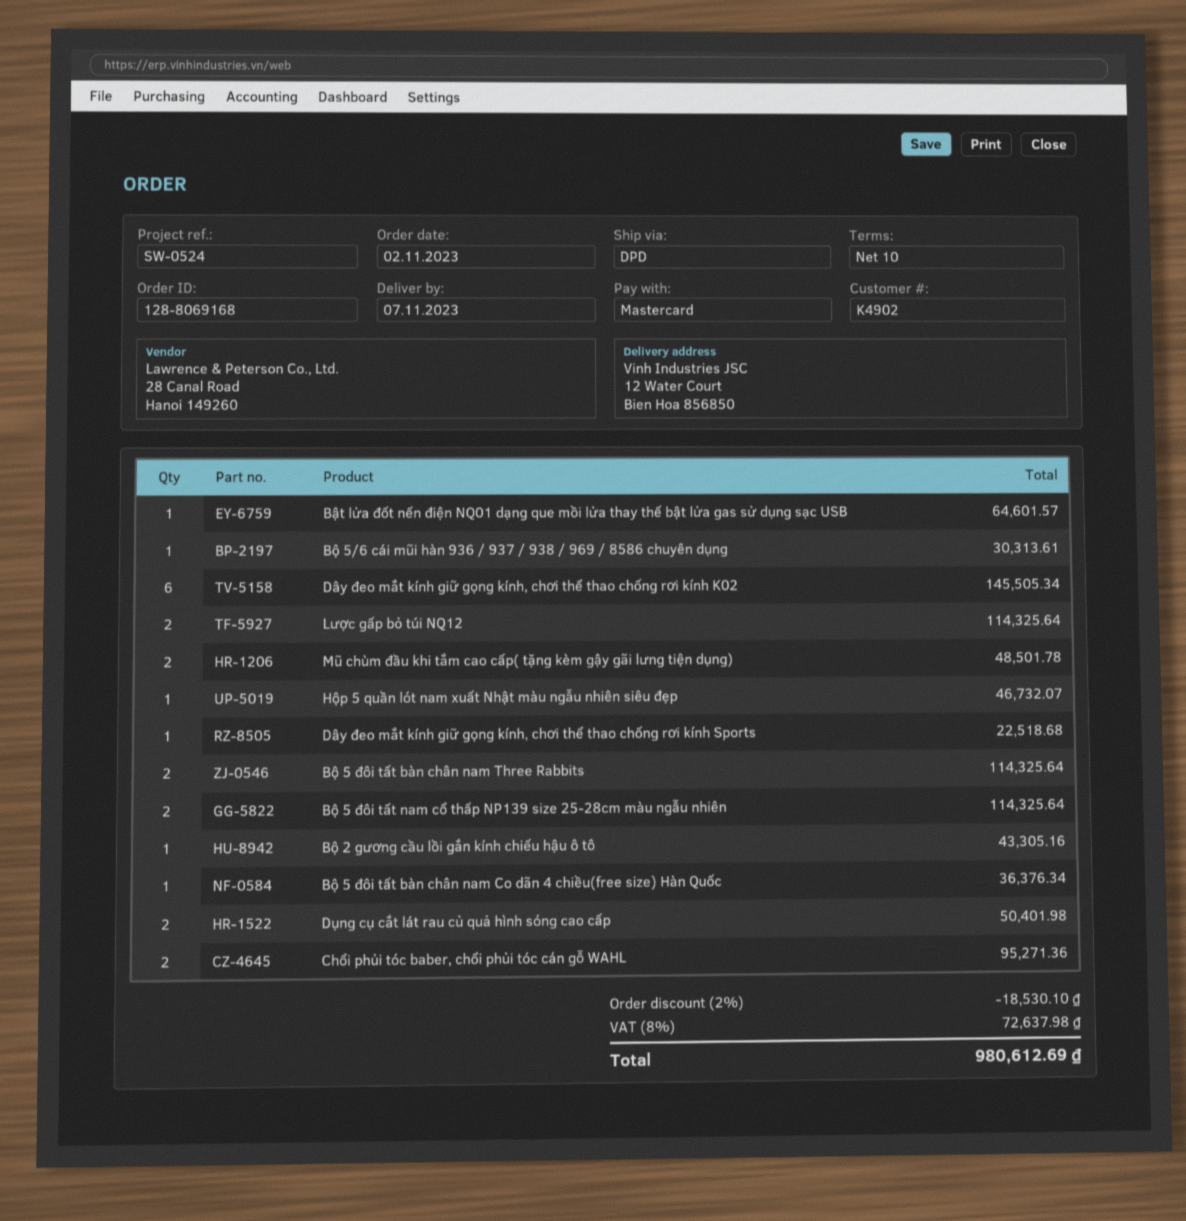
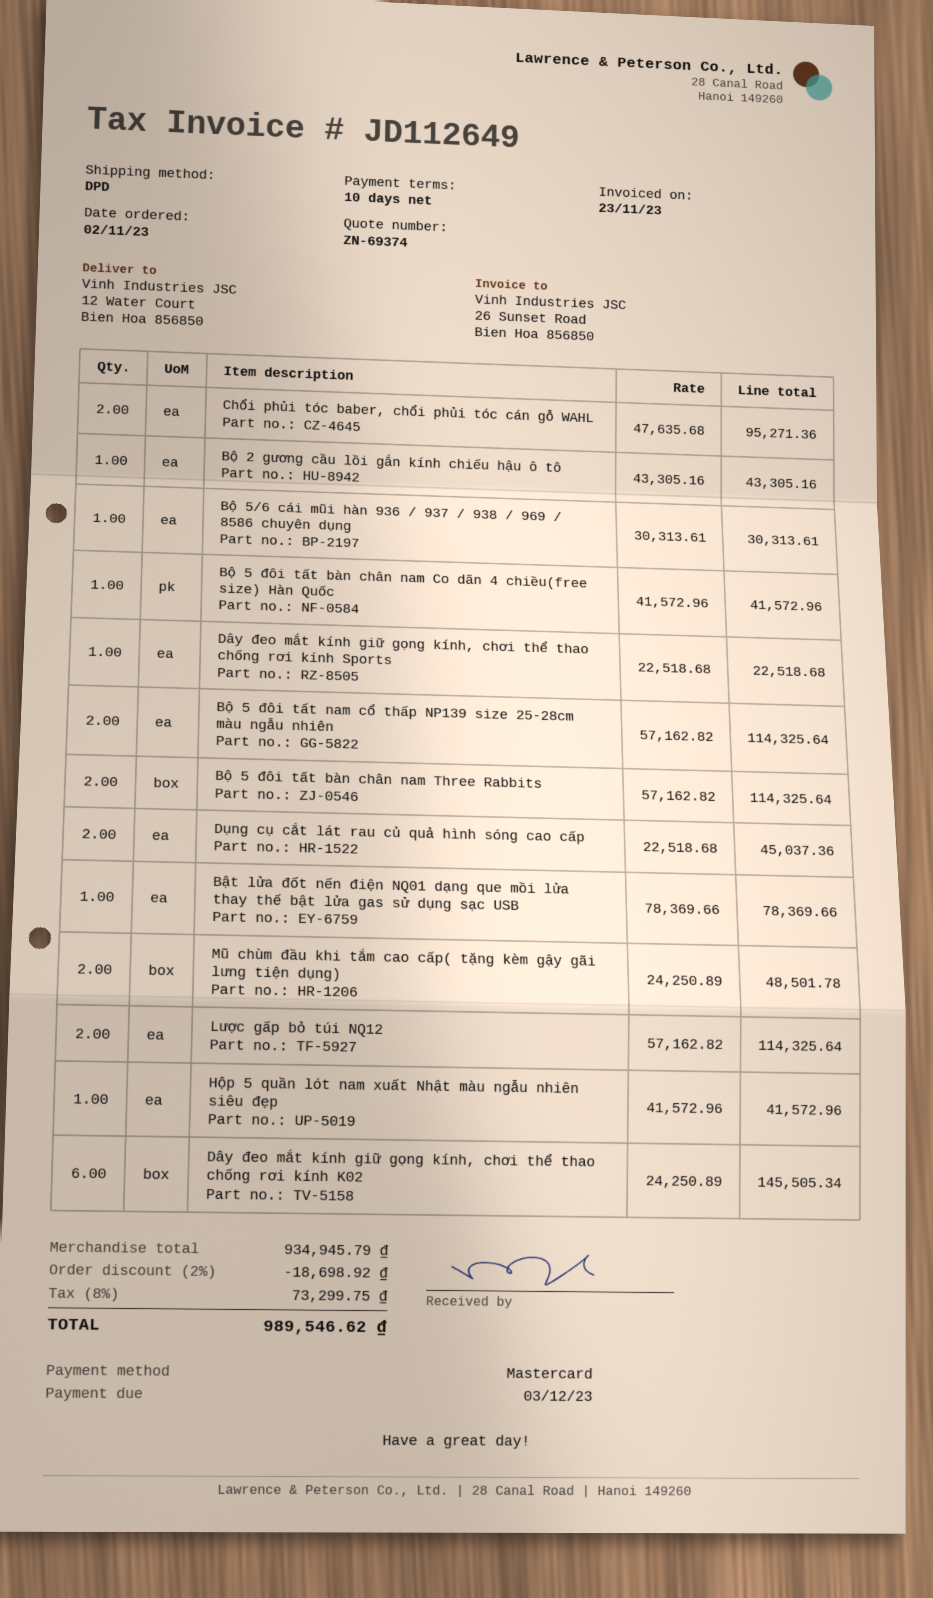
Bật lửa đốt nến điện NQ01 dạng que mồi lửa thay thế bật lửa gas sử dụng sạc USB: 1 for 64601.57 -> 1 for 78369.66
Hộp 5 quần lót nam xuất Nhật màu ngẫu nhiên siêu đẹp: 1 for 46732.07 -> 1 for 41572.96
Bộ 5 đôi tất bàn chân nam Co dãn 4 chiều(free size) Hàn Quốc: 1 for 36376.34 -> 1 for 41572.96
Dụng cụ cắt lát rau củ quả hình sóng cao cấp: 2 for 50401.98 -> 2 for 45037.36
discount: 2% = 18530.10 -> 2% = 18698.92
tax: 8% = 72637.98 -> 8% = 73299.75
total: 980612.69 -> 989546.62

